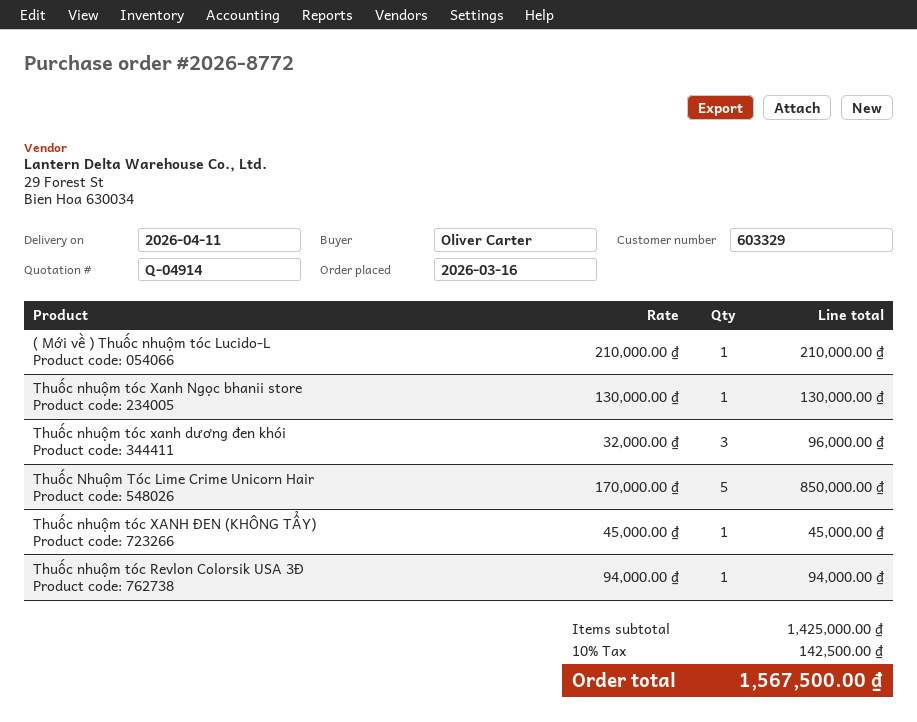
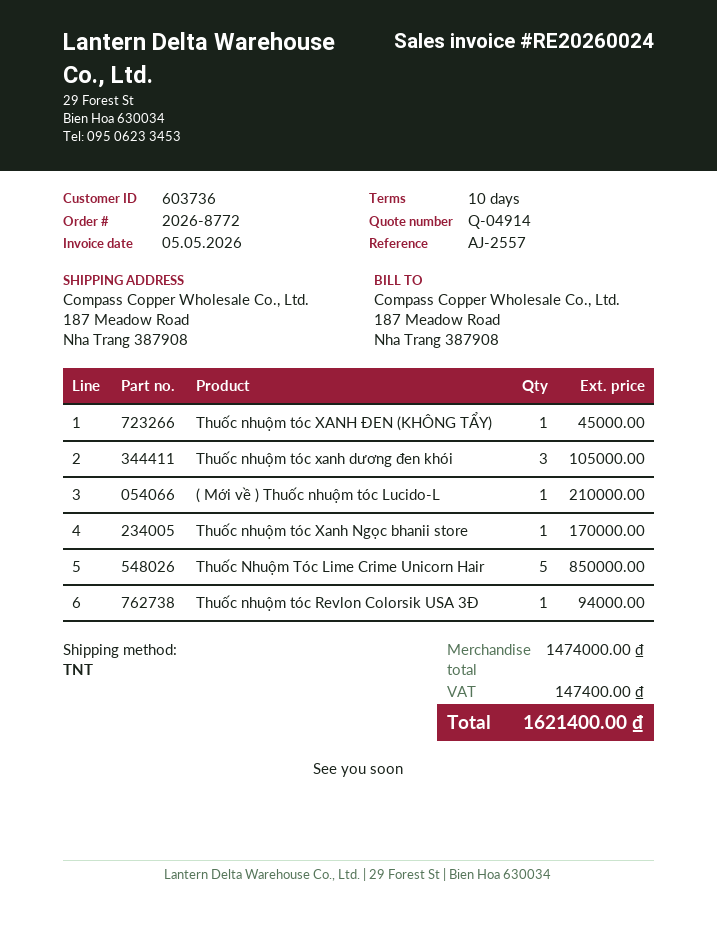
customer number: 603329 -> 603736
Thuốc nhuộm tóc Xanh Ngọc bhanii store: 1 for 130000.00 -> 1 for 170000.00
Thuốc nhuộm tóc xanh dương đen khói: 3 for 96000.00 -> 3 for 105000.00
subtotal: 1425000.00 -> 1474000.00
tax: 142500.00 -> 147400.00
total: 1567500.00 -> 1621400.00

